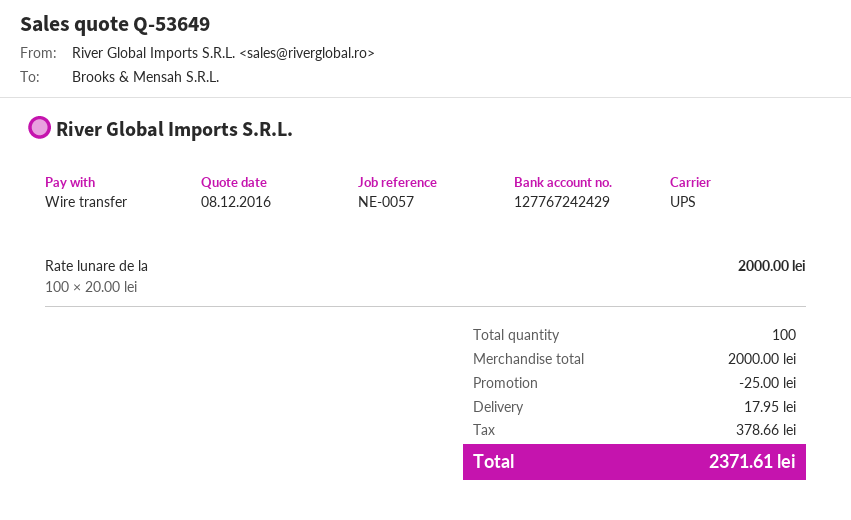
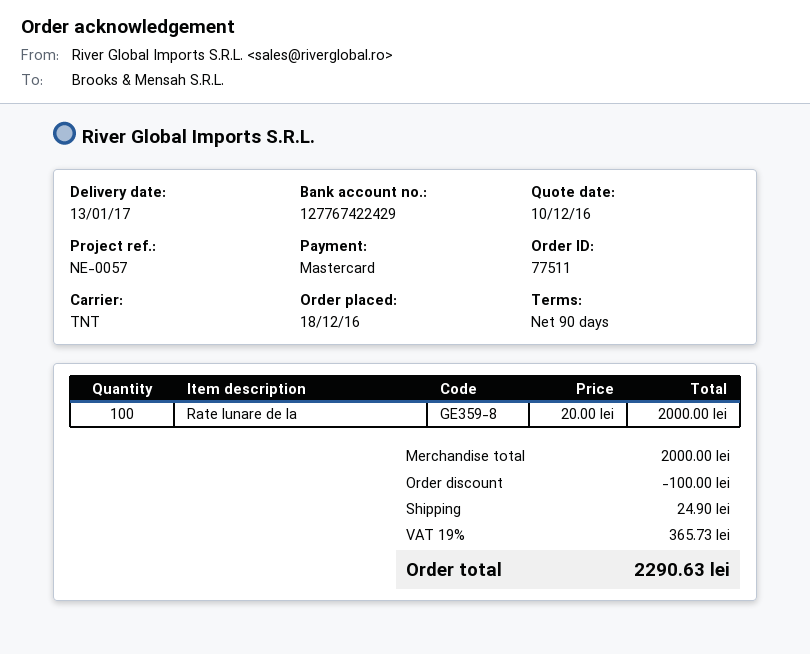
quote date: 2016-12-08 -> 2016-12-10
payment method: bank transfer -> Mastercard
bank account: 127767242429 -> 127767422429
shipping method: UPS -> TNT
discount: 25.00 -> 100.00
shipping: 17.95 -> 24.90
tax: 378.66 -> 365.73
total: 2371.61 -> 2290.63

